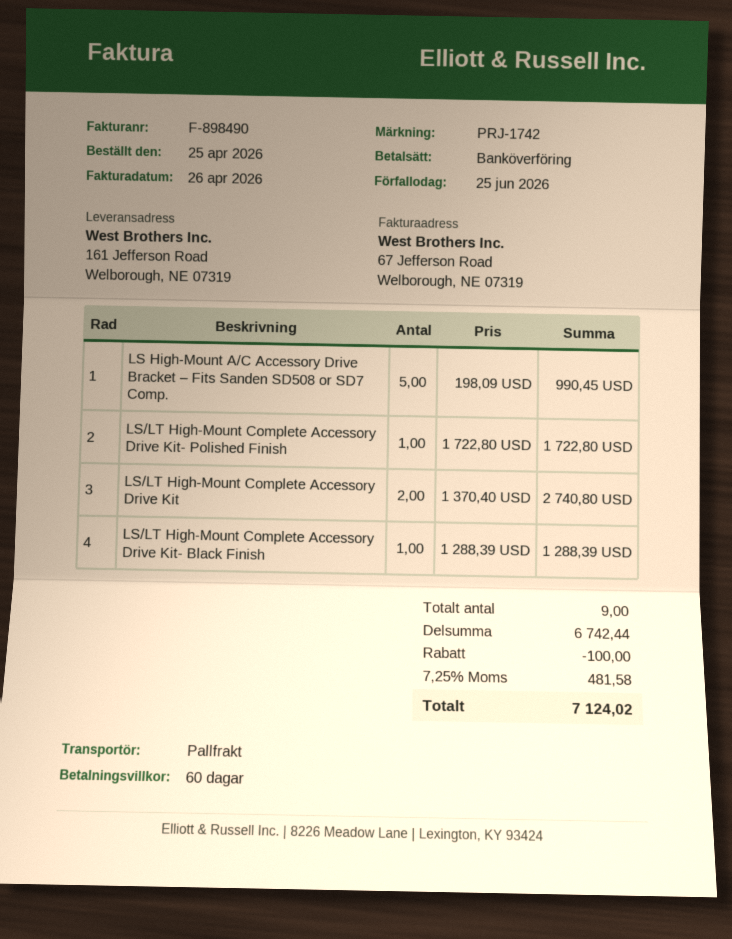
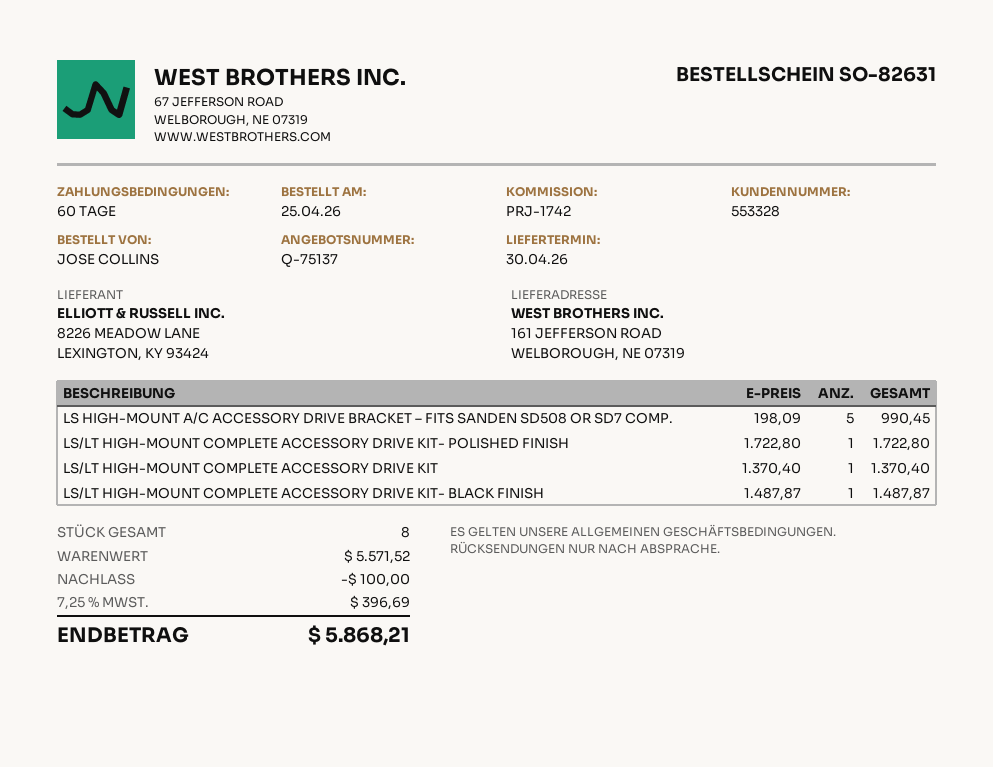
LS/LT High-Mount Complete Accessory Drive Kit: 2 x 1370.40 = 2740.80 -> 1 x 1370.40 = 1370.40
LS/LT High-Mount Complete Accessory Drive Kit- Black Finish: 1 x 1288.39 = 1288.39 -> 1 x 1487.87 = 1487.87
total quantity: 9 -> 8
subtotal: 6742.44 -> 5571.52
tax: 7.25% = 481.58 -> 7.25% = 396.69
total: 7124.02 -> 5868.21

